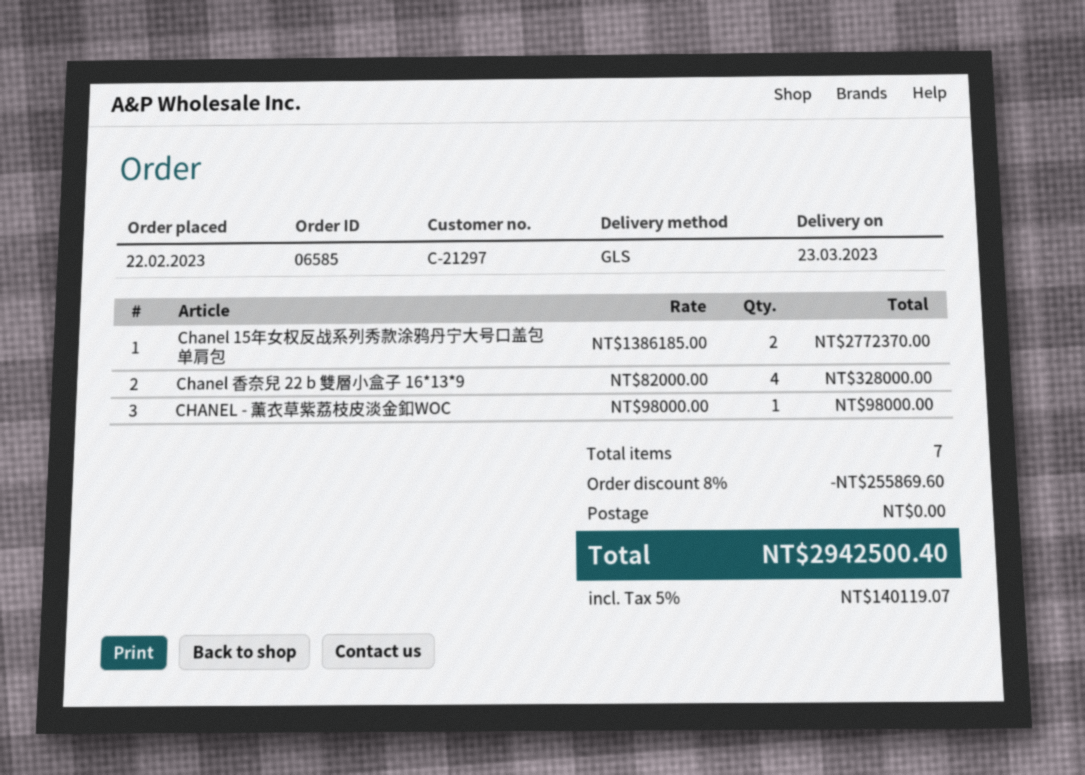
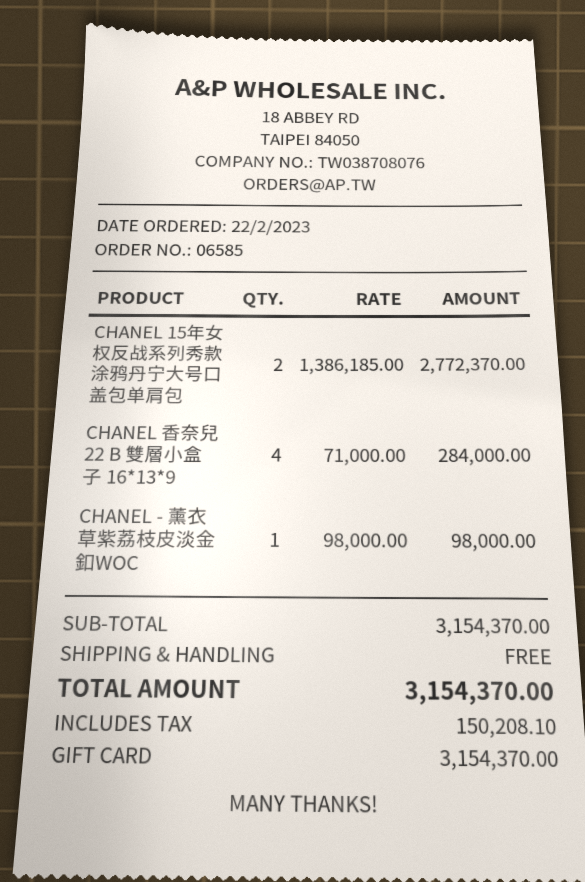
Chanel 香奈兒 22 b 雙層小盒子 16*13*9: 4 x 82000.00 = 328000.00 -> 4 x 71000.00 = 284000.00
discount: 8% = 255869.60 -> none
tax: 140119.07 -> 150208.10
total: 2942500.40 -> 3154370.00

